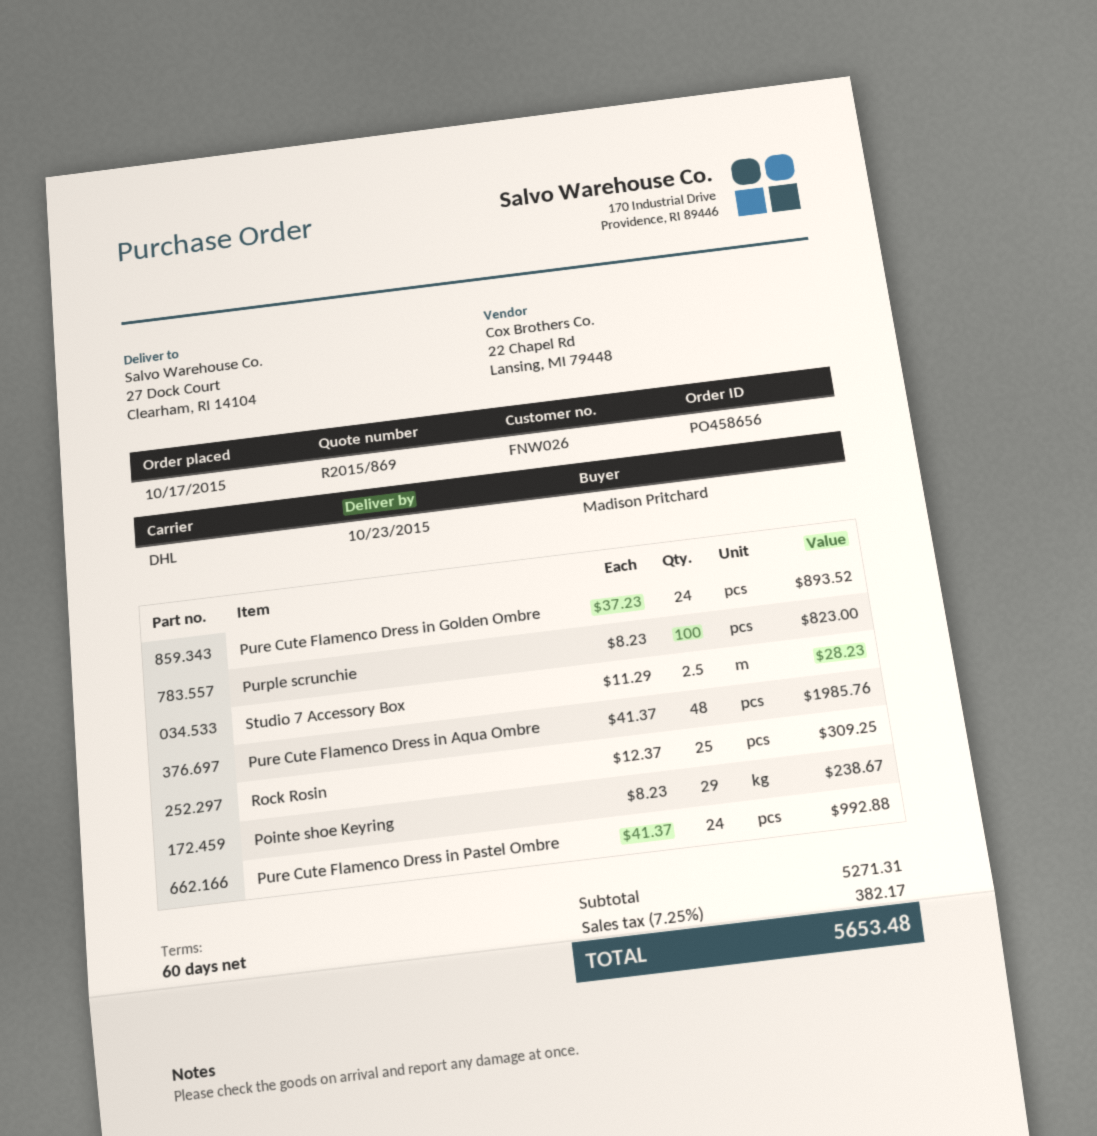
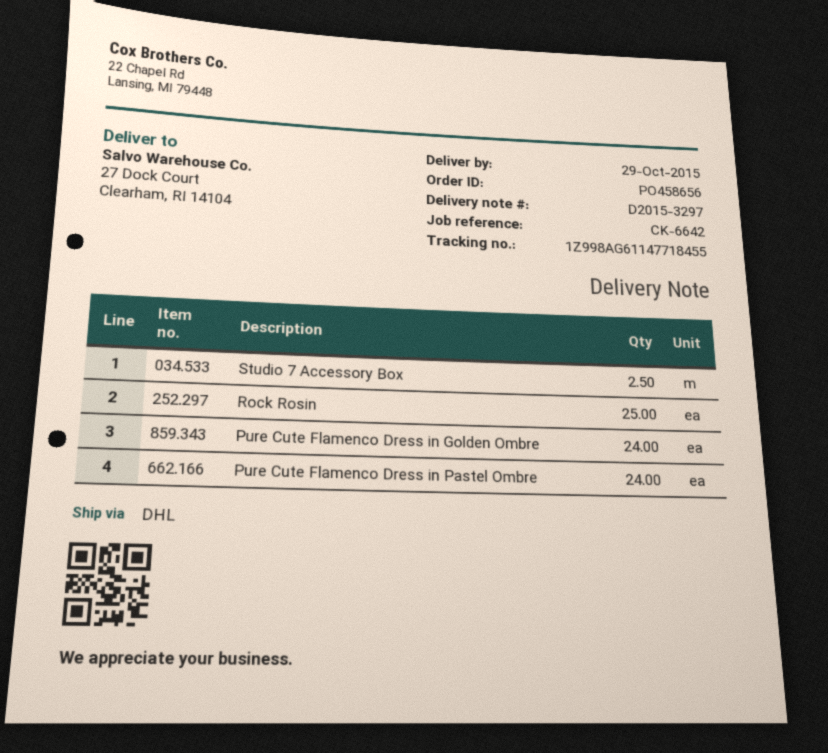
delivery date: 2015-10-23 -> 2015-10-29
Purple scrunchie: 100 -> none
Pure Cute Flamenco Dress in Aqua Ombre: 48 -> none
Pointe shoe Keyring: 29 -> none

